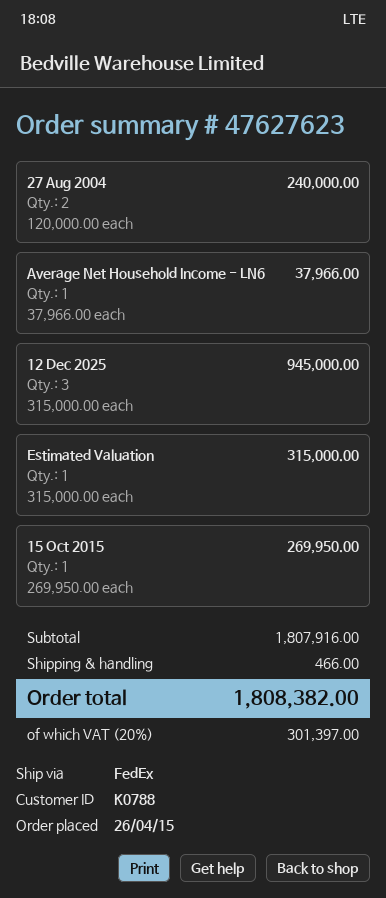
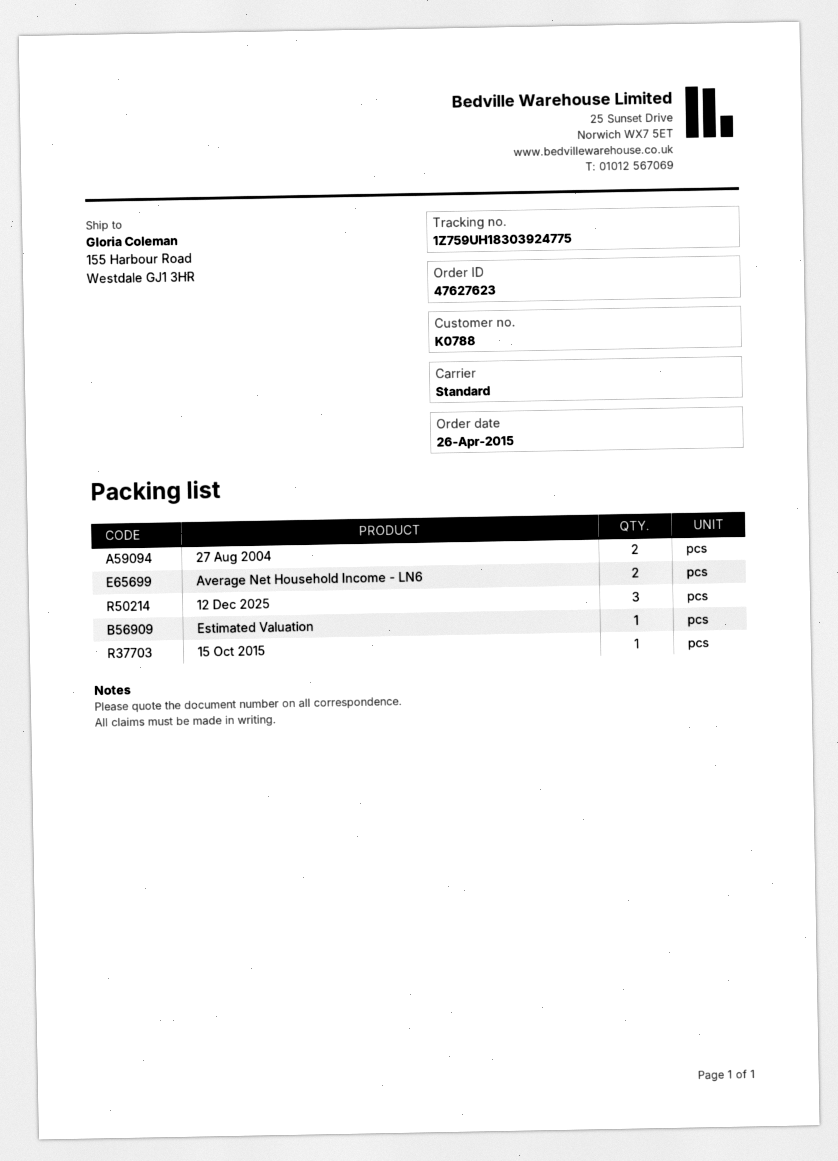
shipping method: FedEx -> standard
Average Net Household Income - LN6: 1 -> 2

